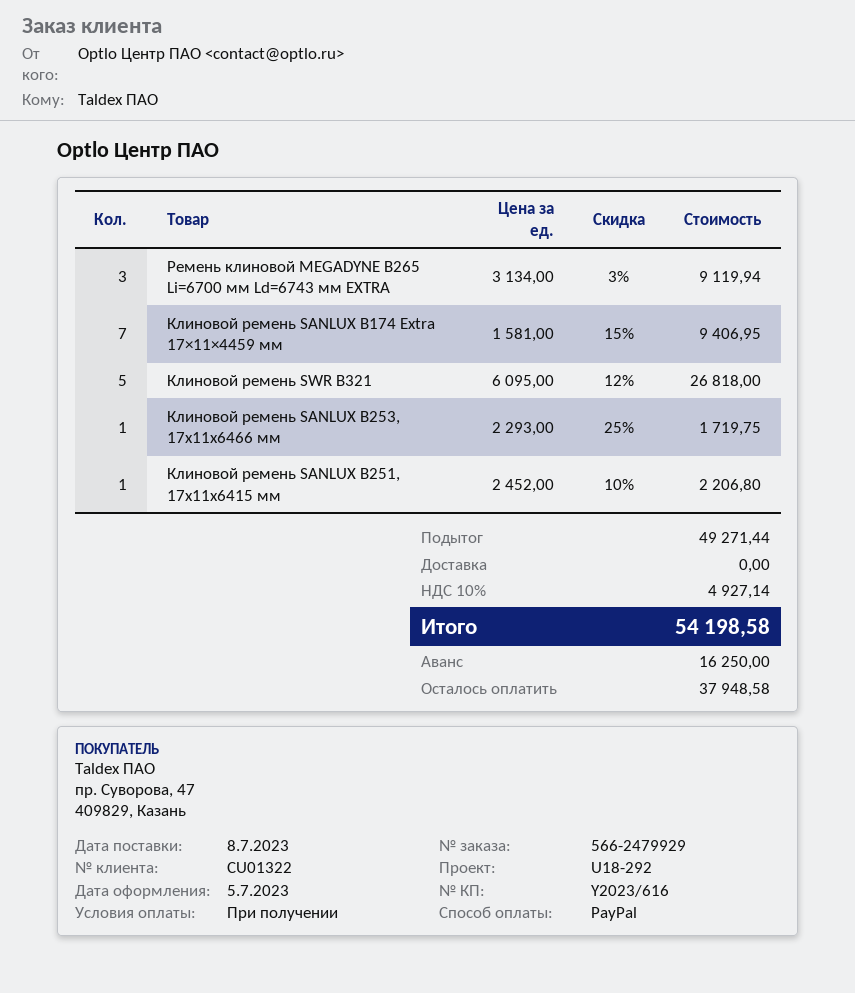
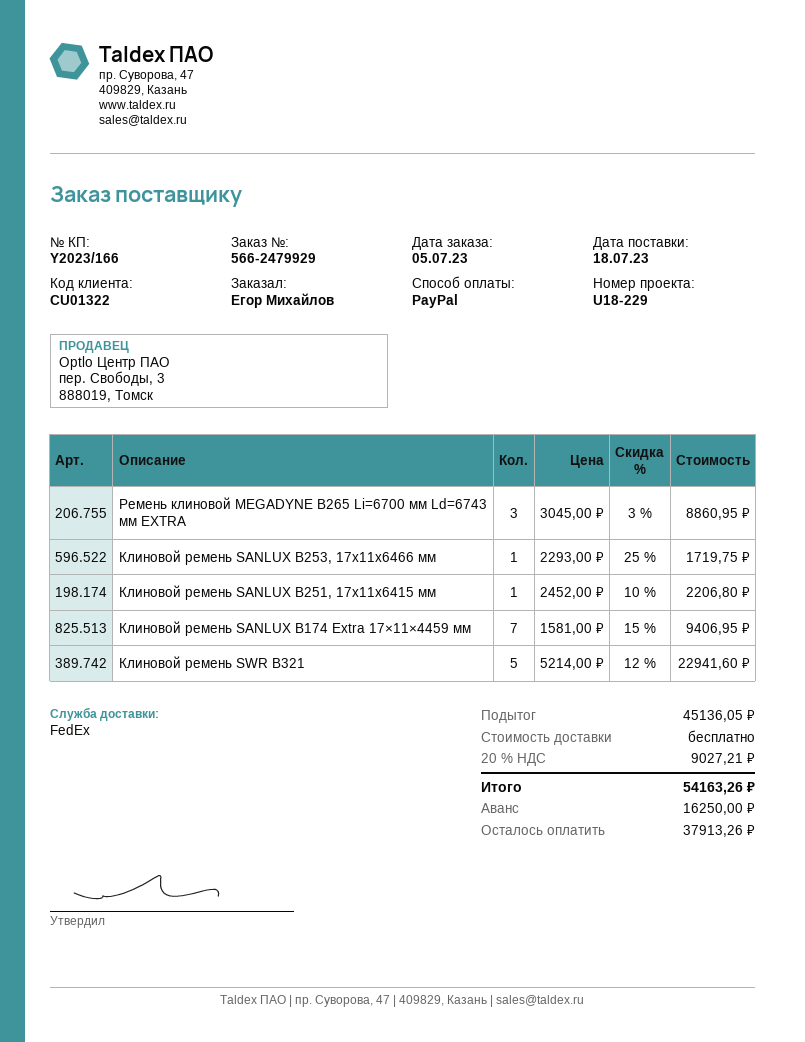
quote number: Y2023/616 -> Y2023/166
delivery date: 2023-07-08 -> 2023-07-18
reference: U18-292 -> U18-229
Ремень клиновой MEGADYNE B265 Li=6700 мм Ld=6743 мм EXTRA: 3 x 3134.00 - 3% = 9119.94 -> 3 x 3045.00 - 3% = 8860.95
Клиновой ремень SWR B321: 5 x 6095.00 - 12% = 26818.00 -> 5 x 5214.00 - 12% = 22941.60
subtotal: 49271.44 -> 45136.05
tax: 10% = 4927.14 -> 20% = 9027.21
total: 54198.58 -> 54163.26
balance: 37948.58 -> 37913.26

